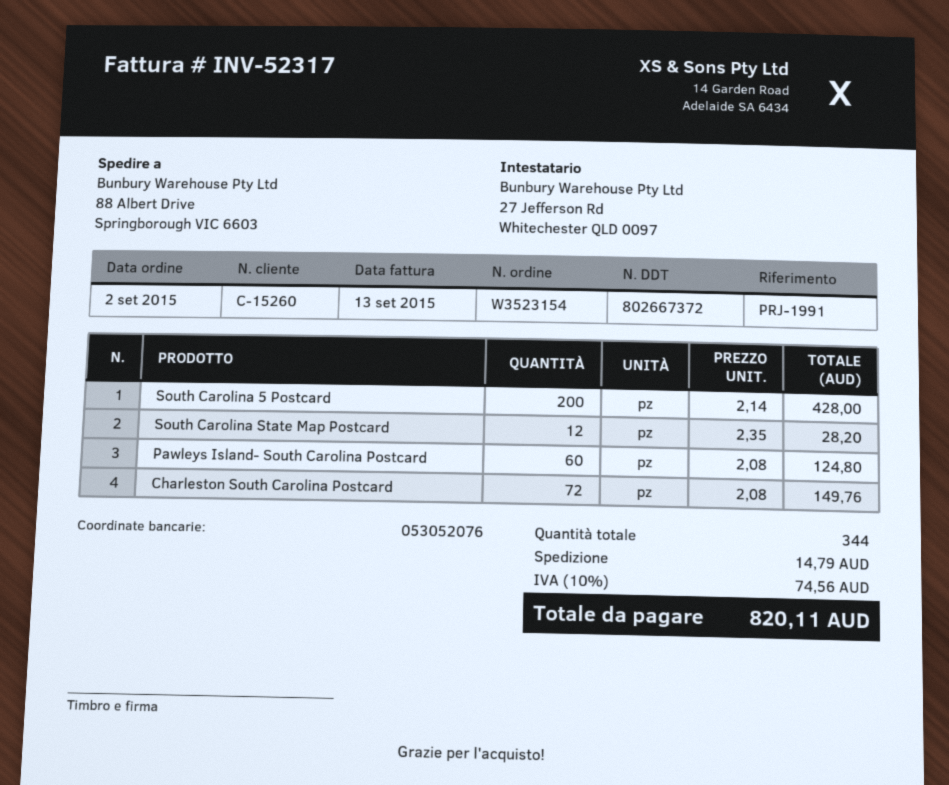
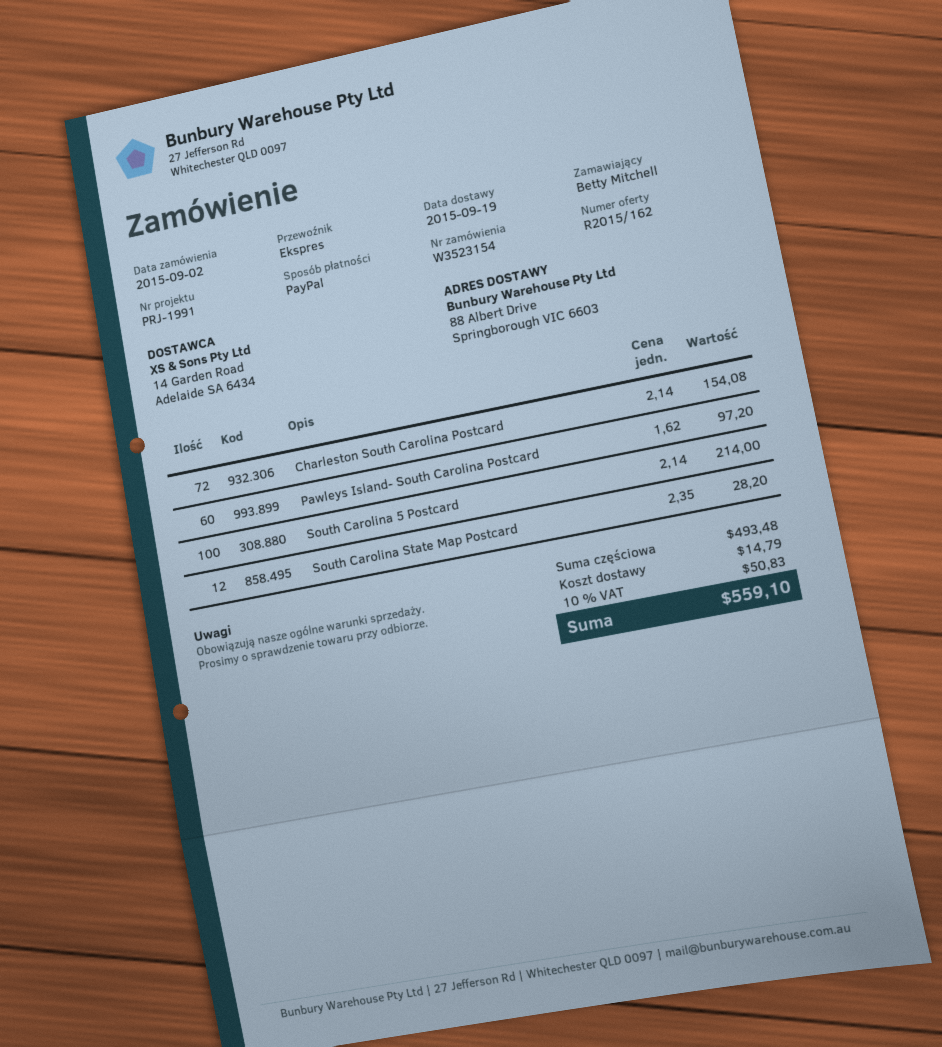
South Carolina 5 Postcard: 200 x 2.14 = 428.00 -> 100 x 2.14 = 214.00
Pawleys Island- South Carolina Postcard: 60 x 2.08 = 124.80 -> 60 x 1.62 = 97.20
Charleston South Carolina Postcard: 72 x 2.08 = 149.76 -> 72 x 2.14 = 154.08
tax: 10% = 74.56 -> 10% = 50.83
total: 820.11 -> 559.10

